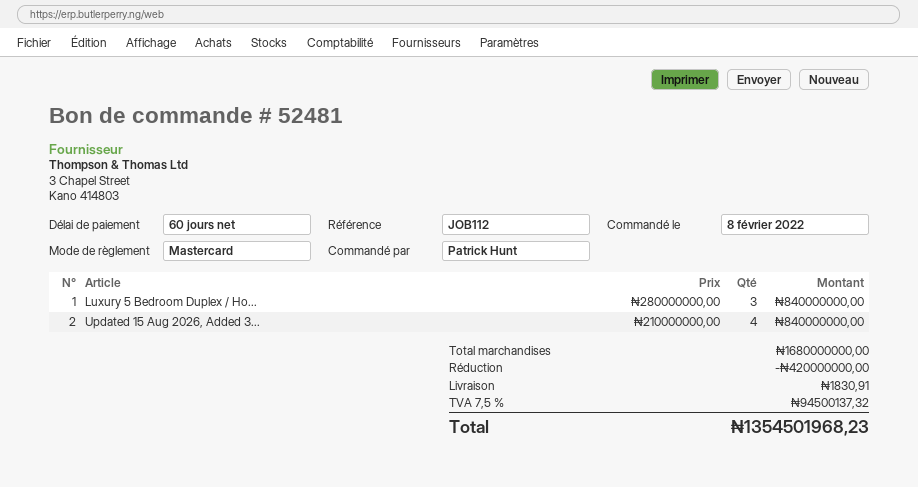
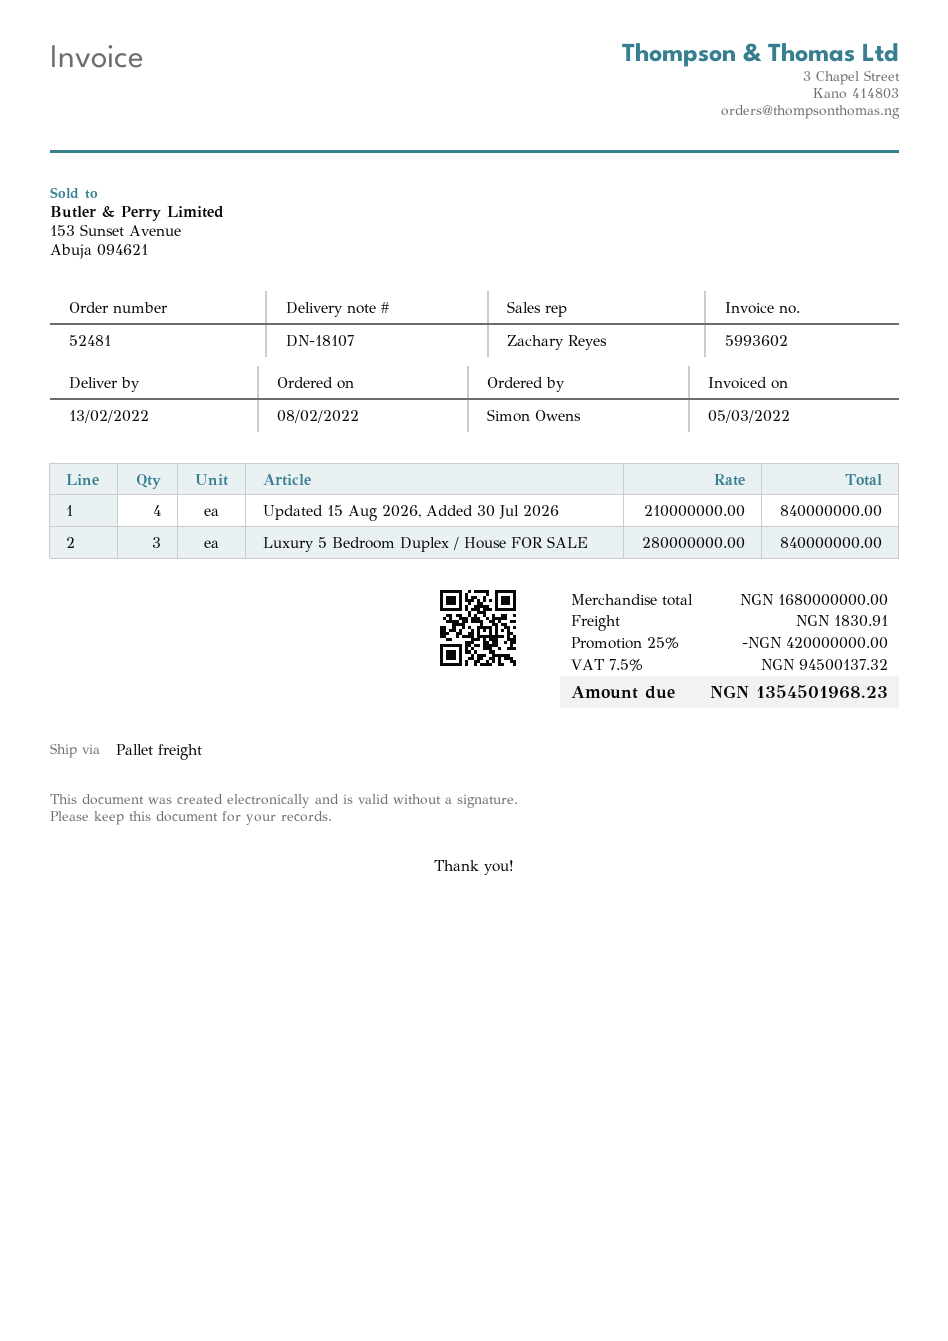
ordered by: Patrick Hunt -> Simon Owens

